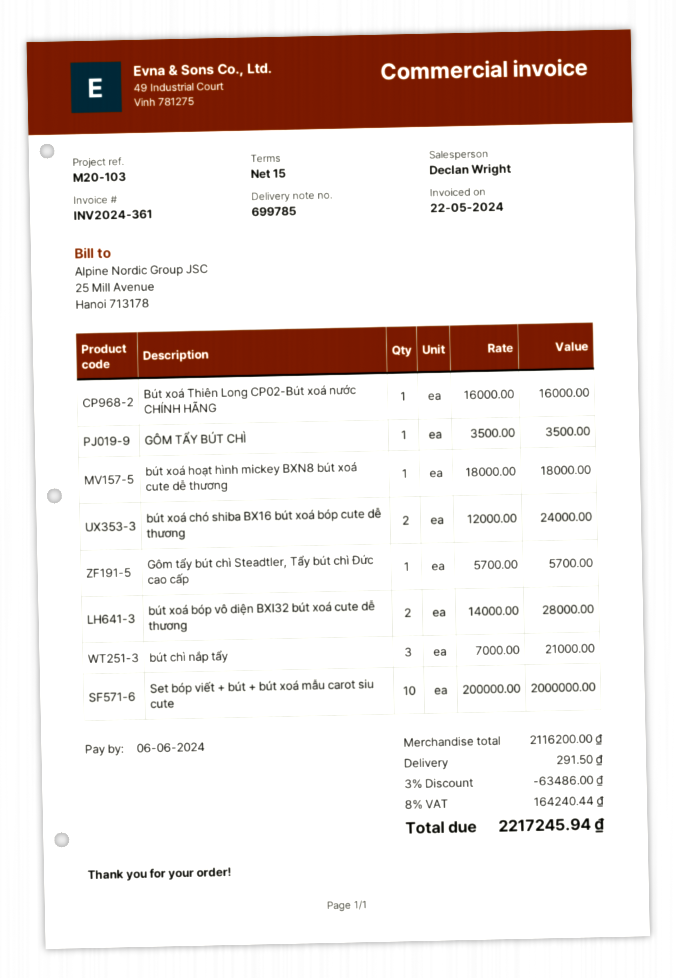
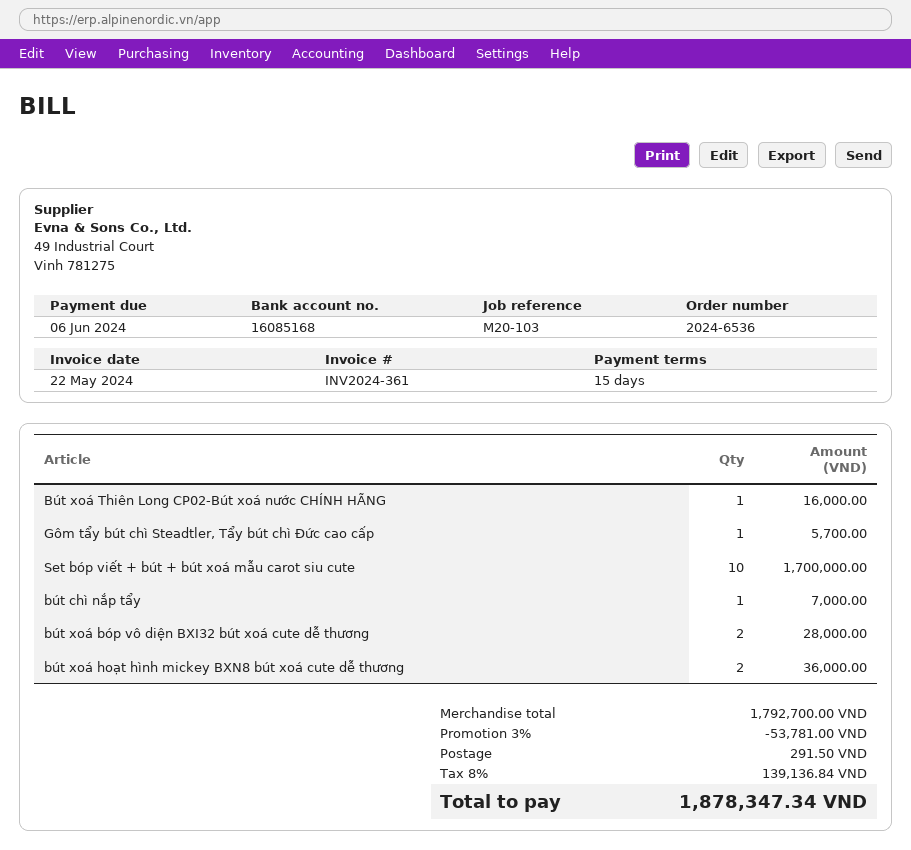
GÔM TẨY BÚT CHÌ: 1 for 3500.00 -> none
bút xoá hoạt hình mickey BXN8 bút xoá cute dễ thương: 1 for 18000.00 -> 2 for 36000.00
bút xoá chó shiba BX16 bút xoá bóp cute dễ thương: 2 for 24000.00 -> none
bút chì nắp tẩy: 3 for 21000.00 -> 1 for 7000.00
Set bóp viết + bút + bút xoá mẫu carot siu cute: 10 for 2000000.00 -> 10 for 1700000.00
subtotal: 2116200.00 -> 1792700.00
discount: 3% = 63486.00 -> 3% = 53781.00
tax: 8% = 164240.44 -> 8% = 139136.84
total: 2217245.94 -> 1878347.34

